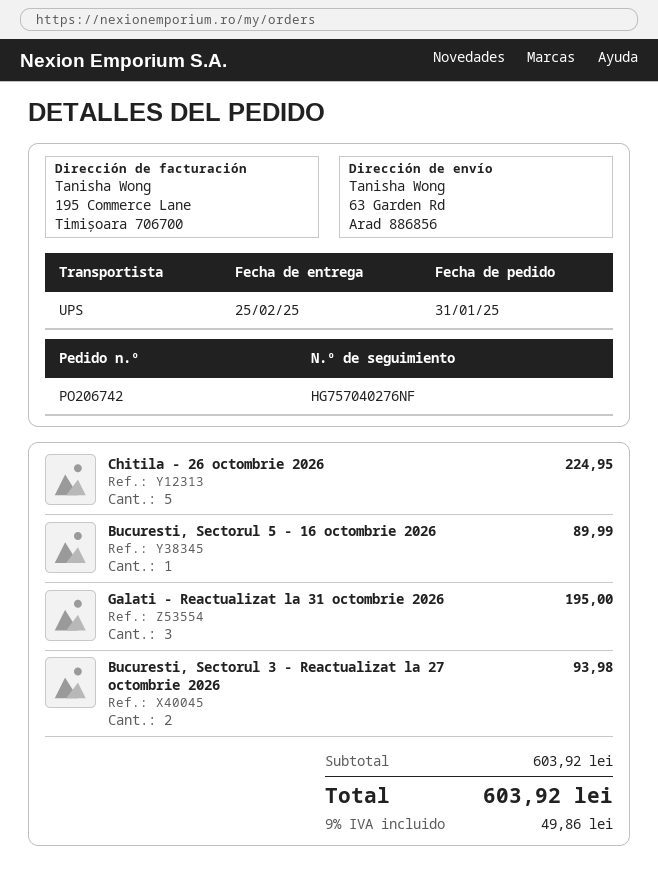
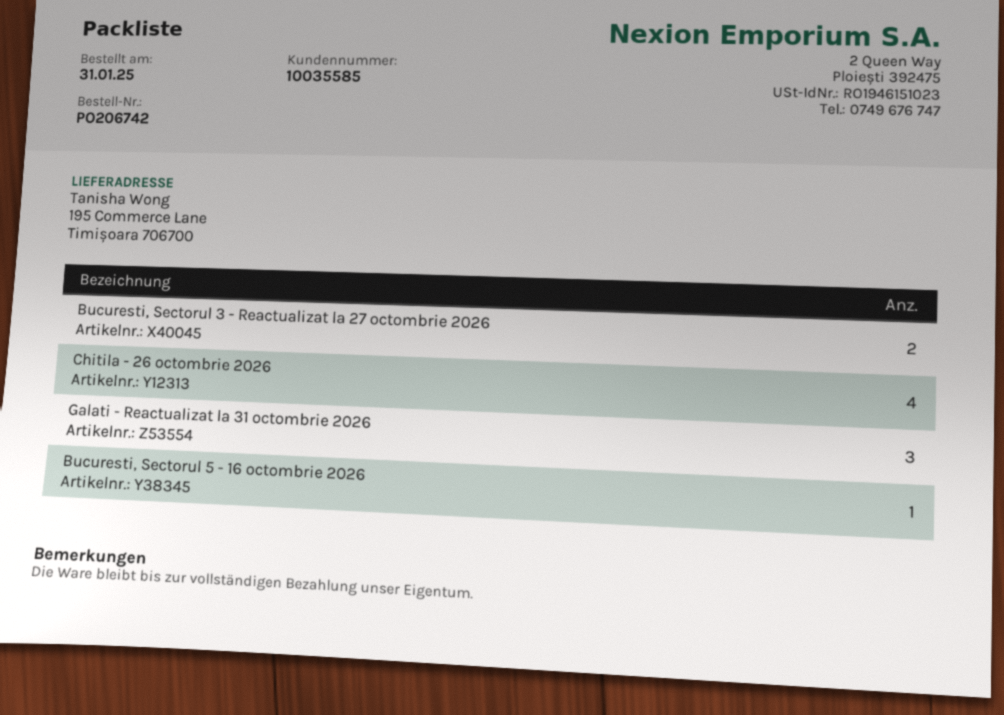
ship to: 63 Garden Rd, Arad 886856 -> 195 Commerce Lane, Timișoara 706700
Chitila - 26 octombrie 2026: 5 -> 4

